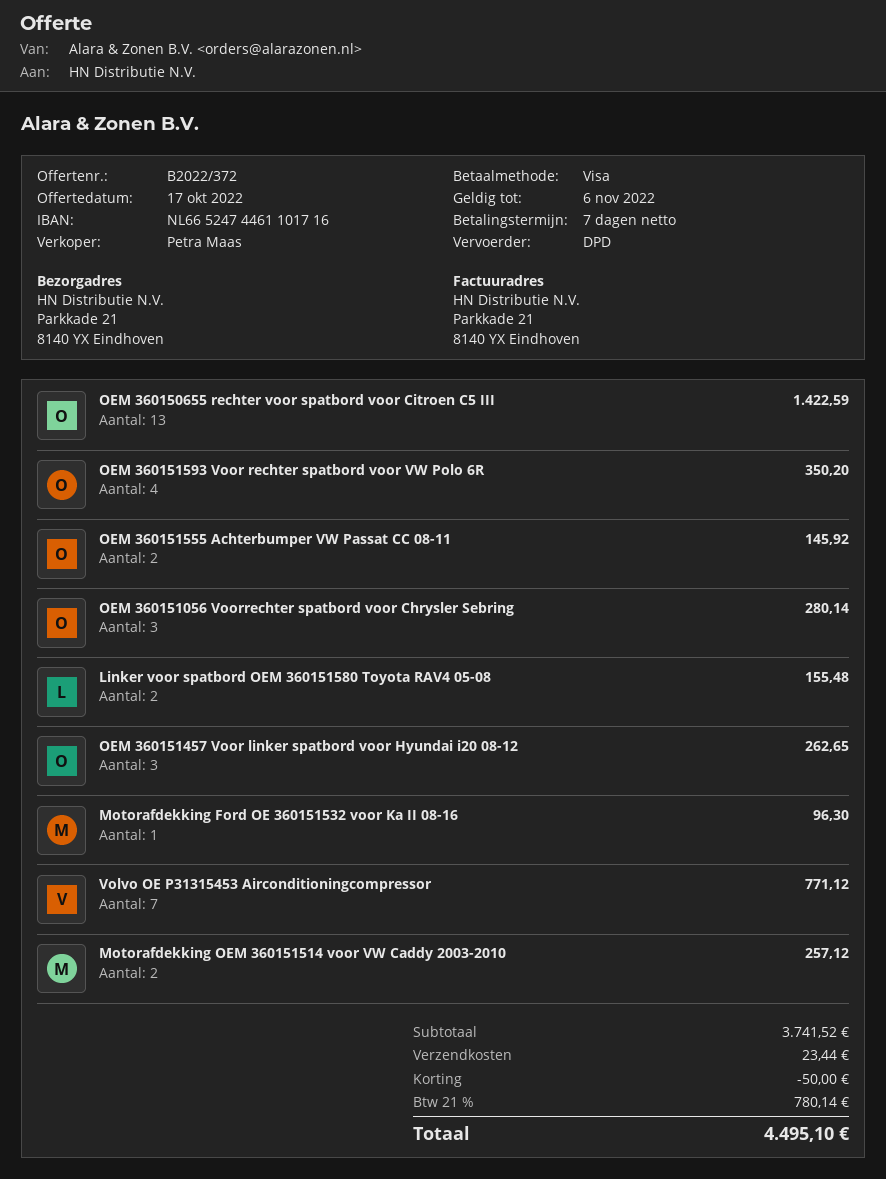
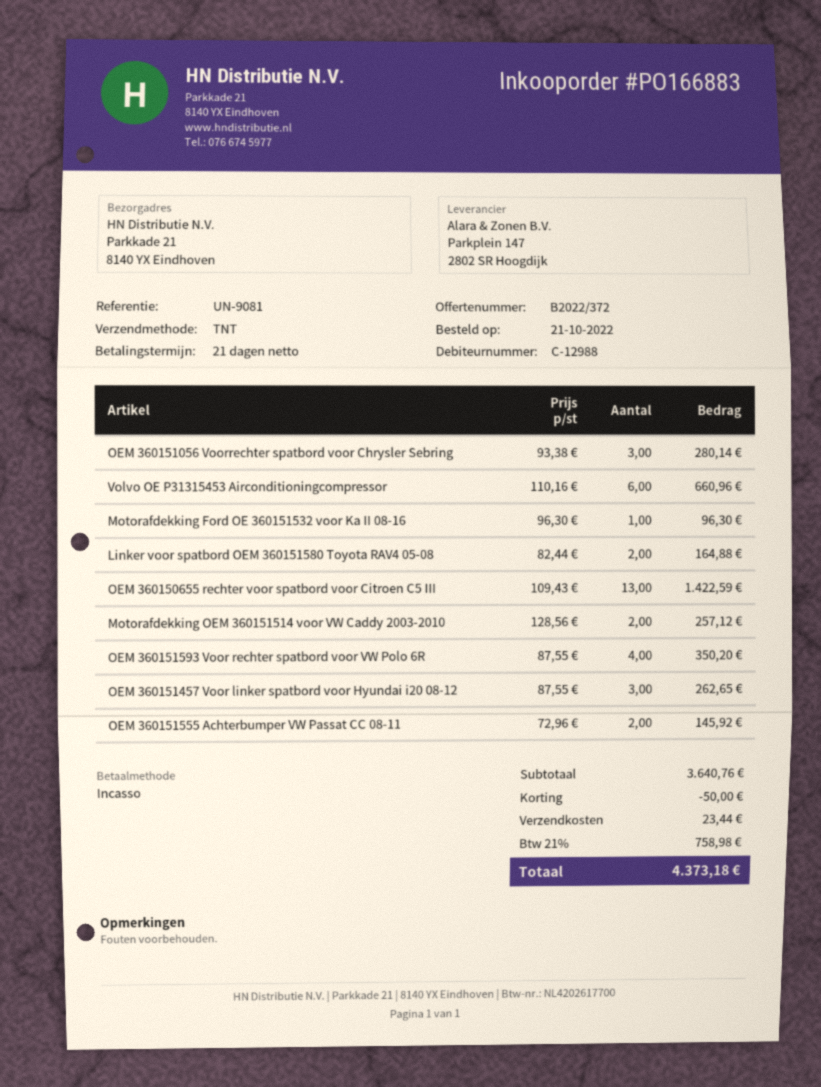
payment terms: 7 days -> 21 days
payment method: Visa -> direct debit
shipping method: DPD -> TNT
Linker voor spatbord OEM 360151580 Toyota RAV4 05-08: 2 for 155.48 -> 2 for 164.88
Volvo OE P31315453 Airconditioningcompressor: 7 for 771.12 -> 6 for 660.96
subtotal: 3741.52 -> 3640.76
tax: 21% = 780.14 -> 21% = 758.98
total: 4495.10 -> 4373.18

